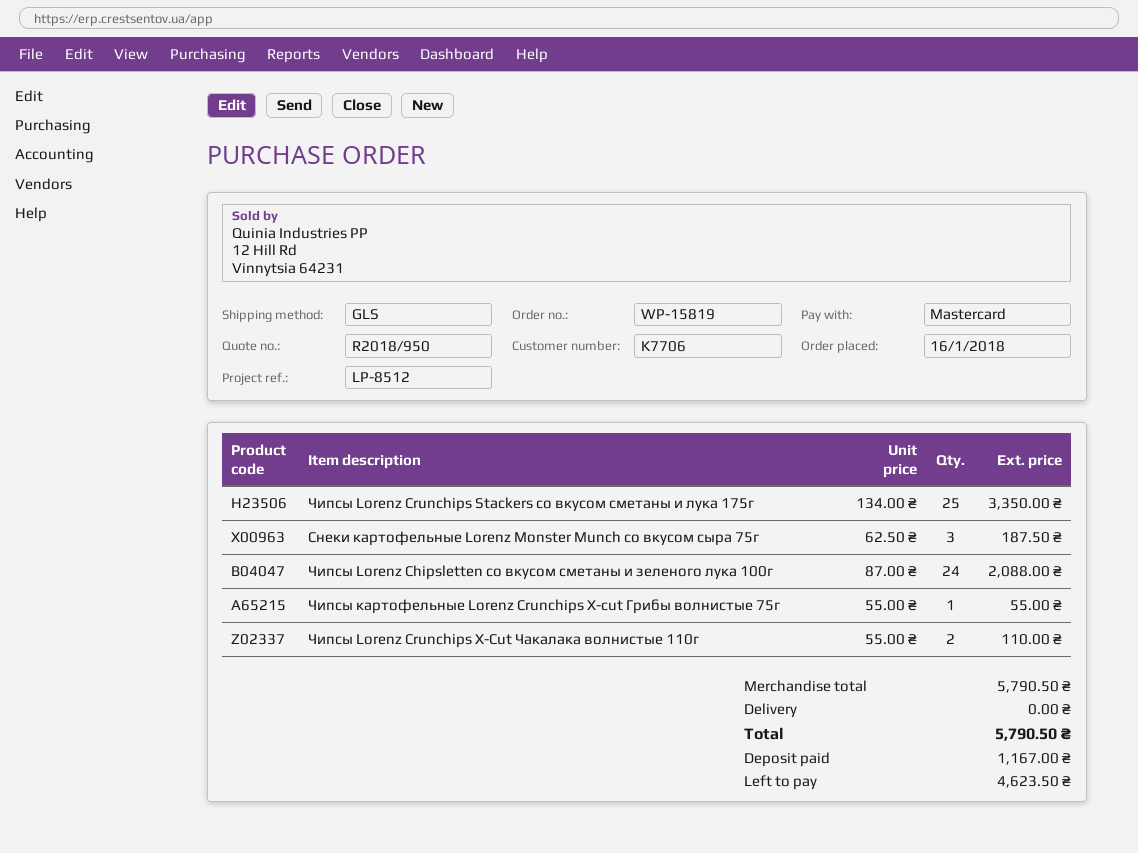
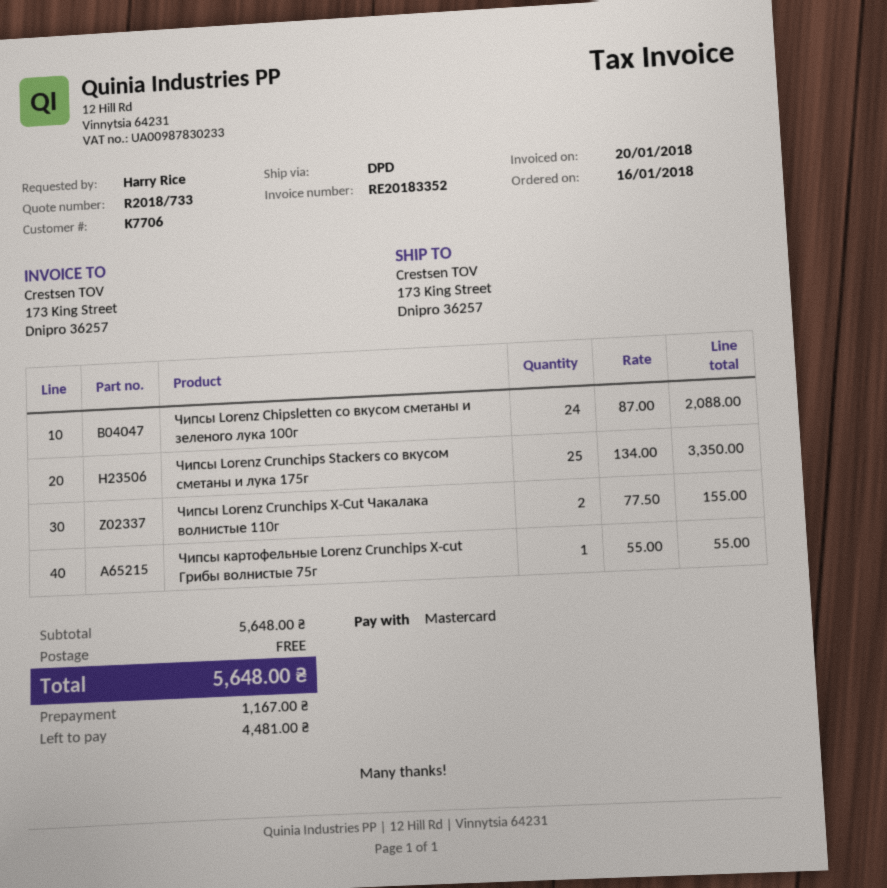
quote number: R2018/950 -> R2018/733
shipping method: GLS -> DPD
Снеки картофельные Lorenz Monster Munch со вкусом сыра 75г: 3 x 62.50 = 187.50 -> none
Чипсы Lorenz Crunchips X-Cut Чакалака волнистые 110г: 2 x 55.00 = 110.00 -> 2 x 77.50 = 155.00
subtotal: 5790.50 -> 5648.00
total: 5790.50 -> 5648.00
balance: 4623.50 -> 4481.00

